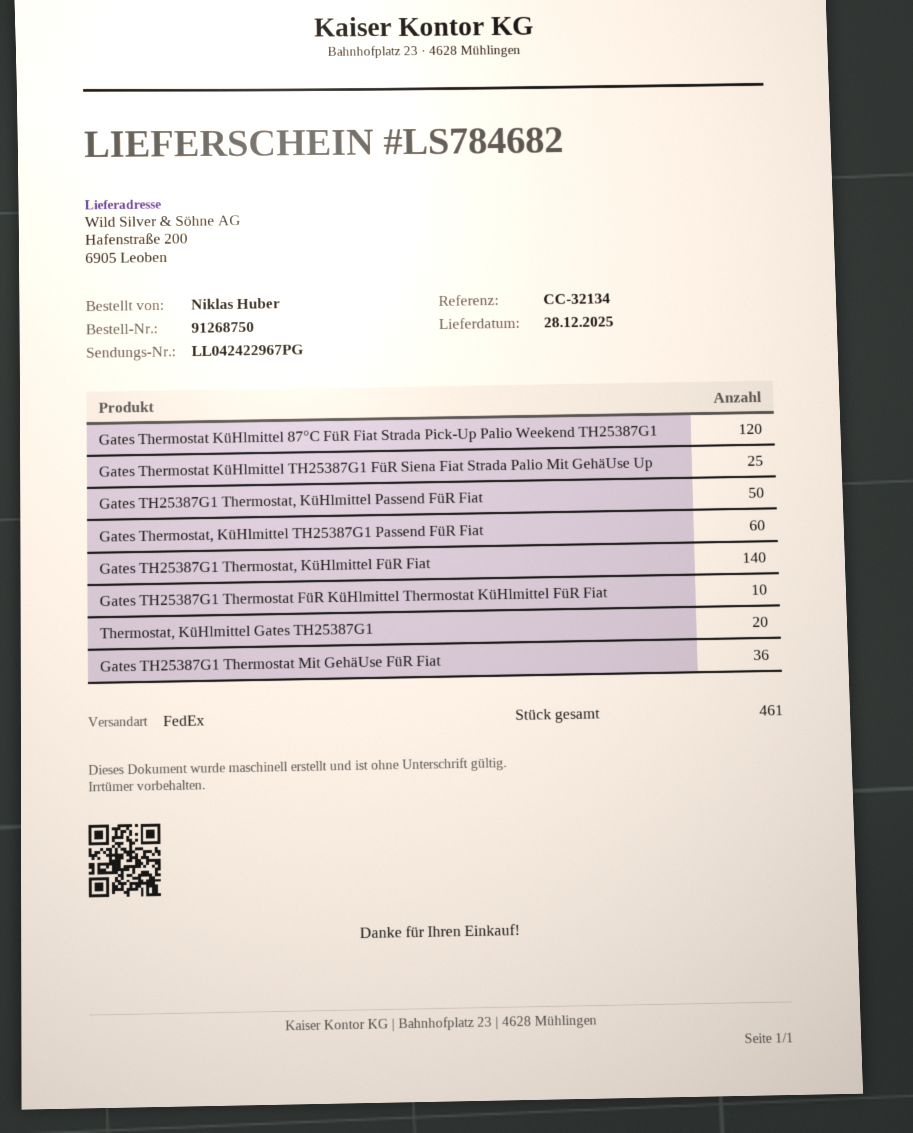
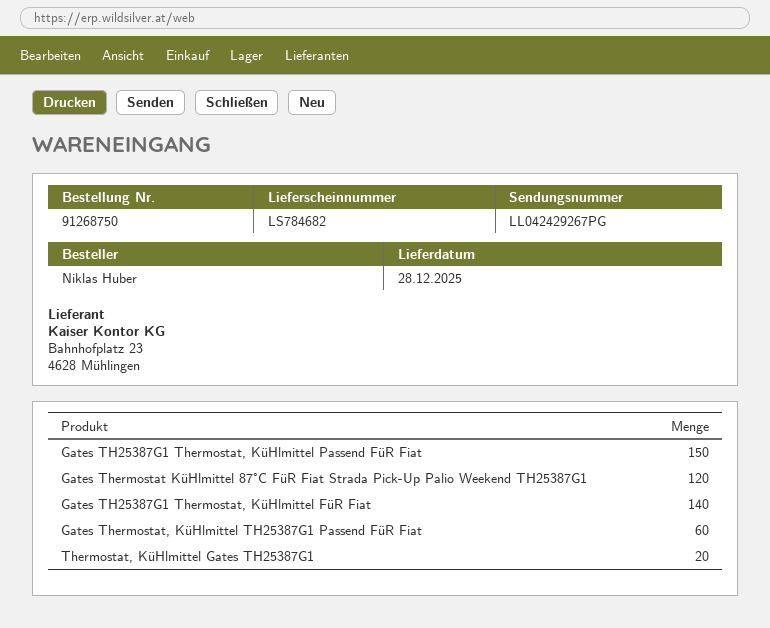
tracking number: LL042422967PG -> LL042429267PG
Gates Thermostat KüHlmittel TH25387G1 FüR Siena Fiat Strada Palio Mit GehäUse Up: 25 -> none
Gates TH25387G1 Thermostat, KüHlmittel Passend FüR Fiat: 50 -> 150
Gates TH25387G1 Thermostat FüR KüHlmittel Thermostat KüHlmittel FüR Fiat: 10 -> none
Gates TH25387G1 Thermostat Mit GehäUse FüR Fiat: 36 -> none

